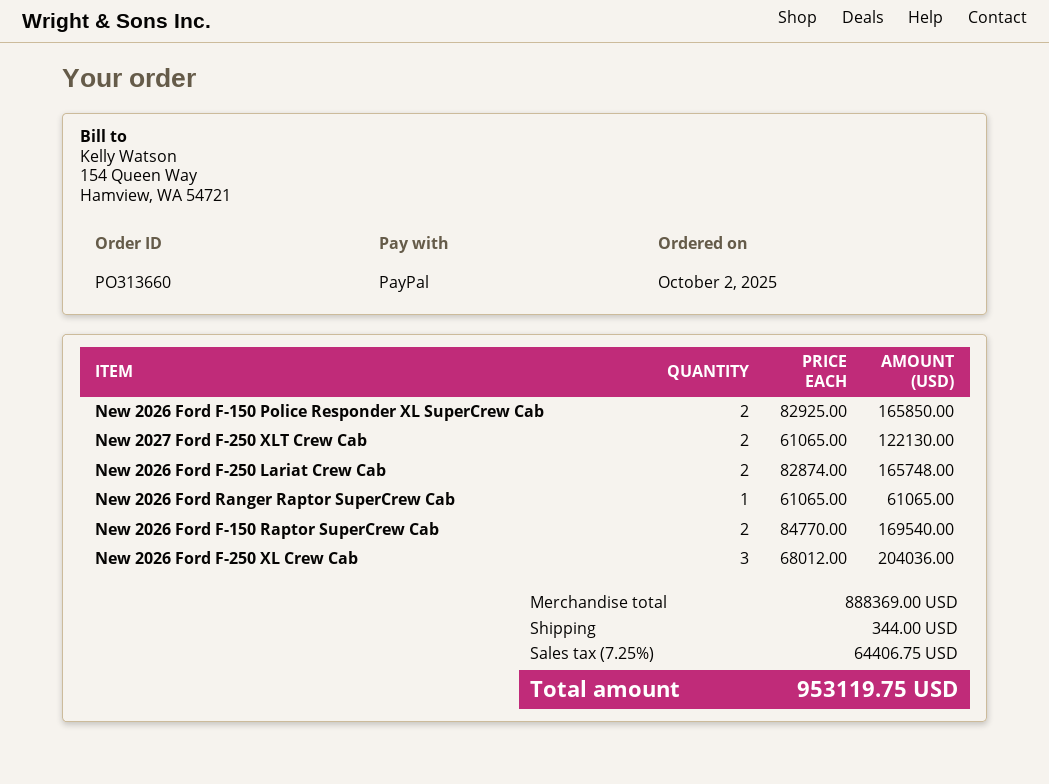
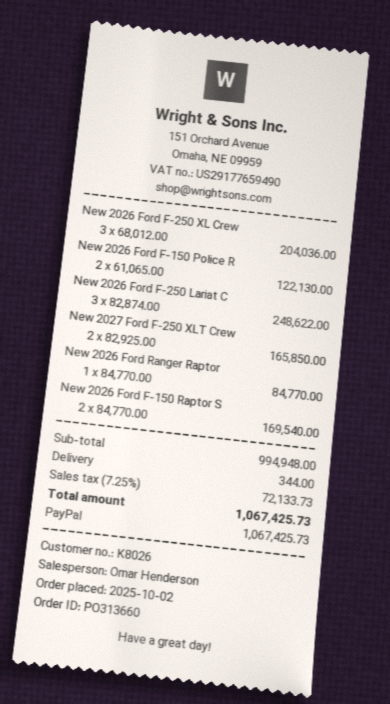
New 2026 Ford F-150 Police Responder XL SuperCrew Cab: 2 x 82925.00 = 165850.00 -> 2 x 61065.00 = 122130.00
New 2027 Ford F-250 XLT Crew Cab: 2 x 61065.00 = 122130.00 -> 2 x 82925.00 = 165850.00
New 2026 Ford F-250 Lariat Crew Cab: 2 x 82874.00 = 165748.00 -> 3 x 82874.00 = 248622.00
New 2026 Ford Ranger Raptor SuperCrew Cab: 1 x 61065.00 = 61065.00 -> 1 x 84770.00 = 84770.00
subtotal: 888369.00 -> 994948.00
tax: 7.25% = 64406.75 -> 7.25% = 72133.73
total: 953119.75 -> 1067425.73

